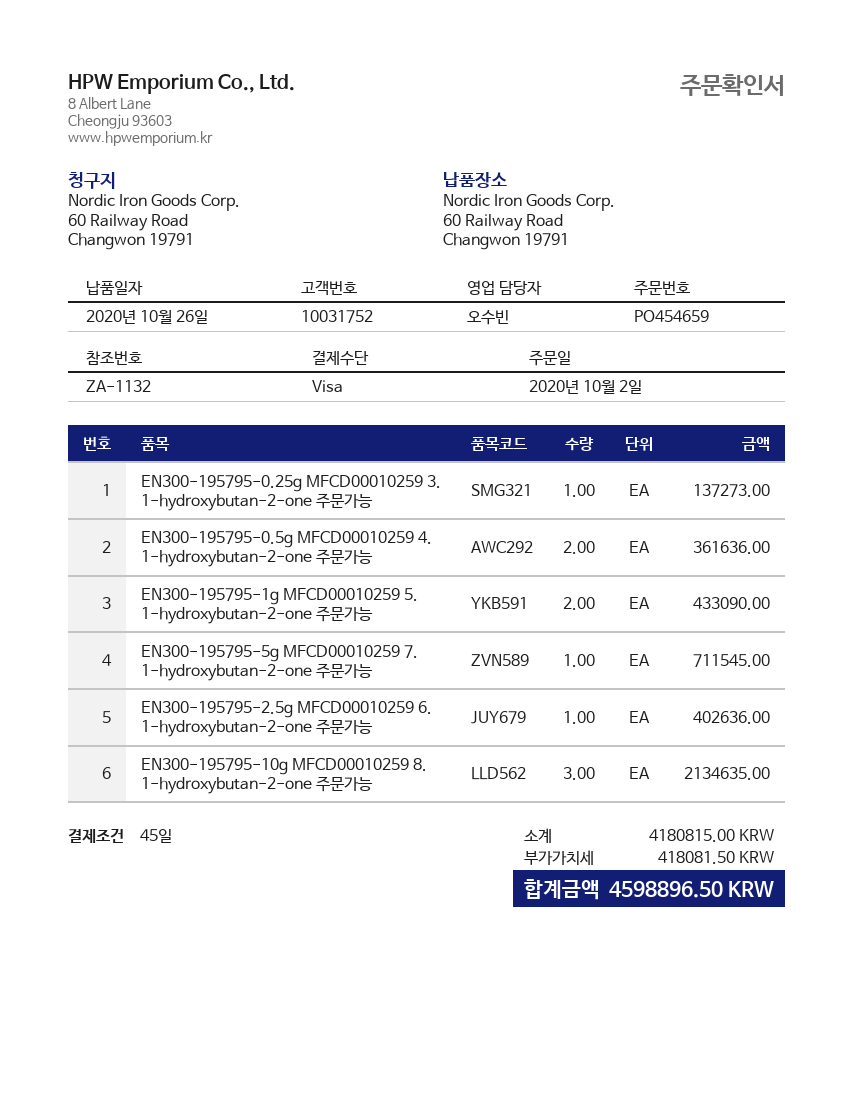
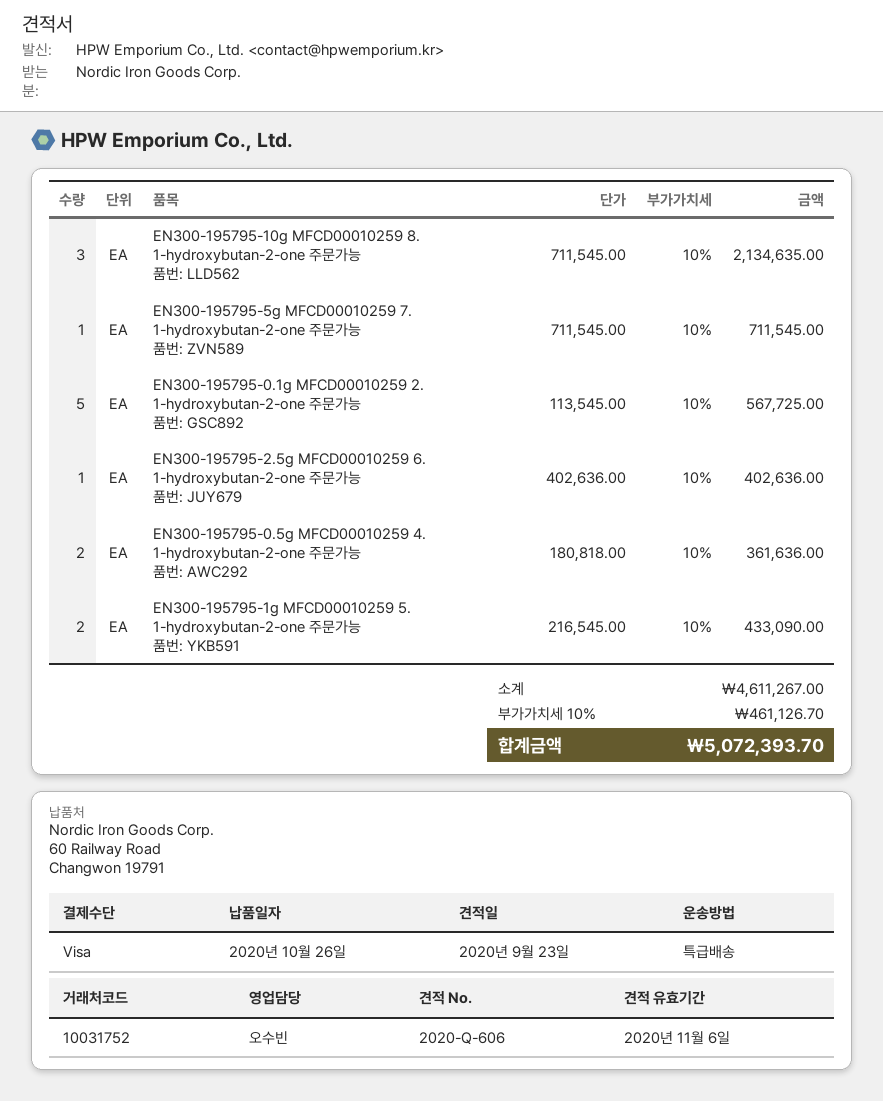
EN300-195795-0.25g MFCD00010259 3. 1-hydroxybutan-2-one 주문가능: 1 for 137273.00 -> none
EN300-195795-0.1g MFCD00010259 2. 1-hydroxybutan-2-one 주문가능: none -> 5 for 567725.00
subtotal: 4180815.00 -> 4611267.00
tax: 418081.50 -> 461126.70
total: 4598896.50 -> 5072393.70

